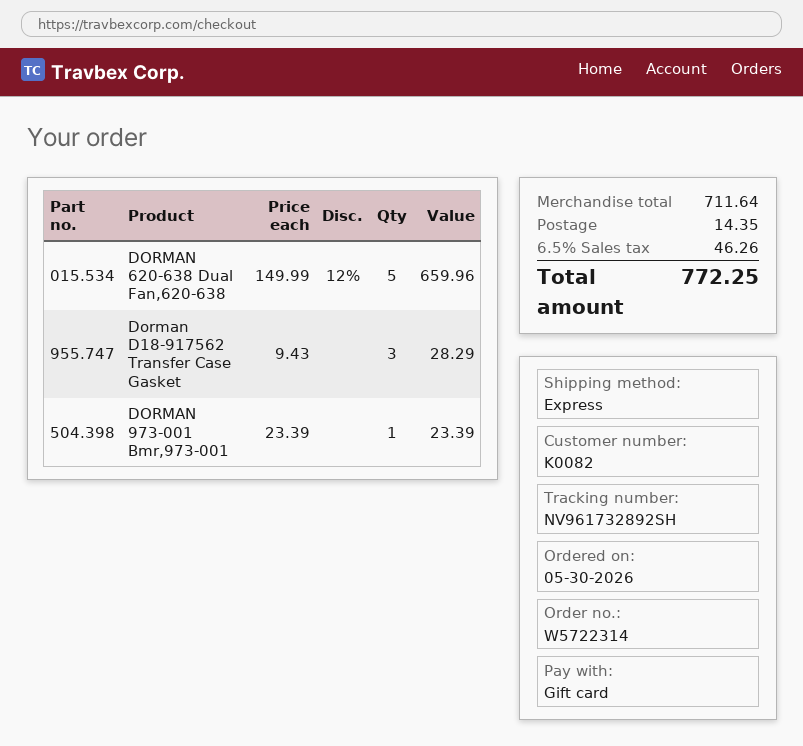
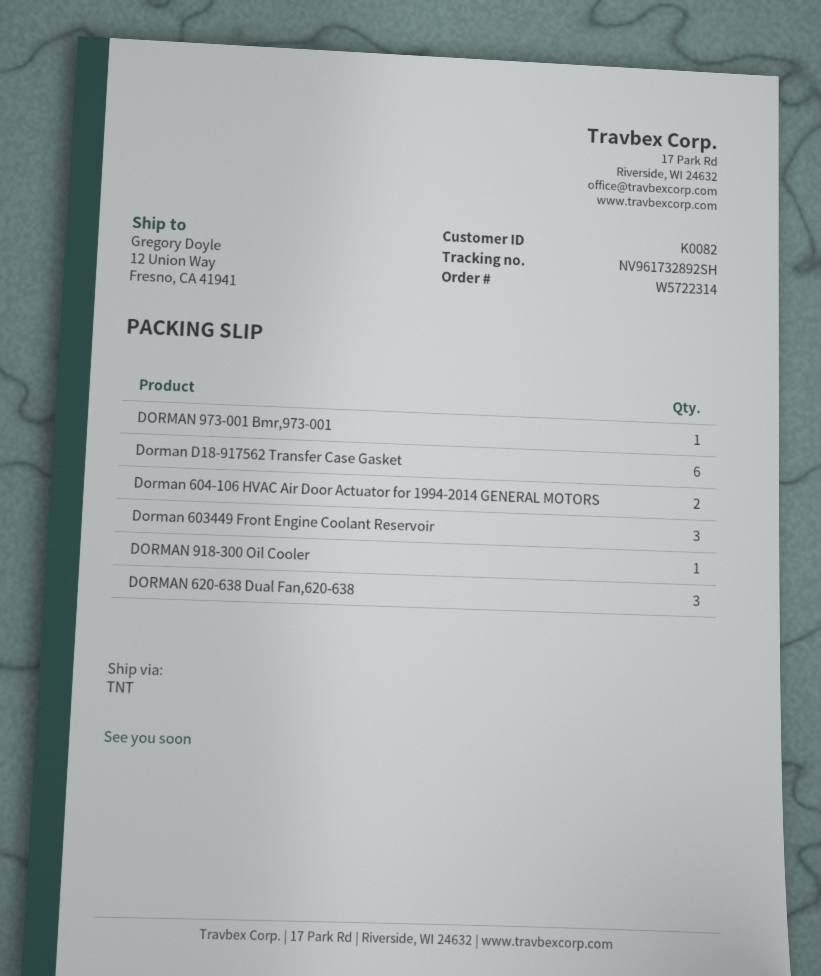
shipping method: express -> TNT
DORMAN 620-638 Dual Fan,620-638: 5 -> 3
Dorman D18-917562 Transfer Case Gasket: 3 -> 6
Dorman 604-106 HVAC Air Door Actuator for 1994-2014 GENERAL MOTORS: none -> 2
Dorman 603449 Front Engine Coolant Reservoir: none -> 3
DORMAN 918-300 Oil Cooler: none -> 1

